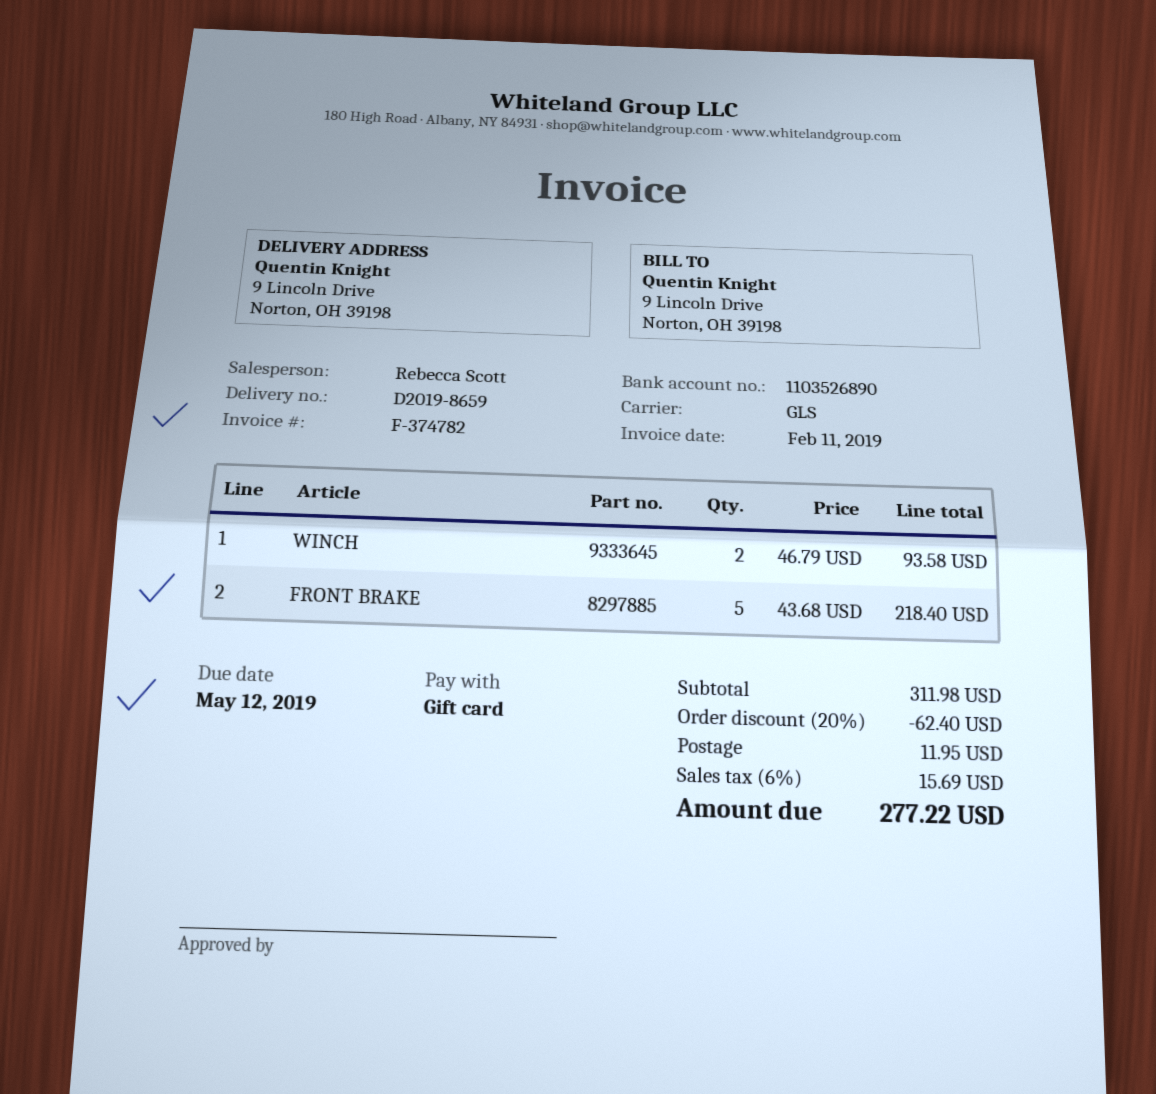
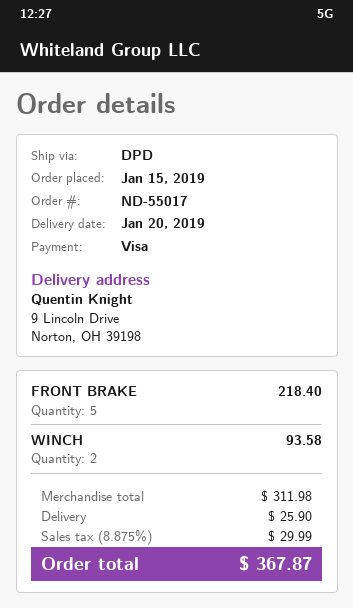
payment method: gift card -> Visa
shipping method: GLS -> DPD
discount: 20% = 62.40 -> none
shipping: 11.95 -> 25.90
tax: 6% = 15.69 -> 8.875% = 29.99
total: 277.22 -> 367.87

